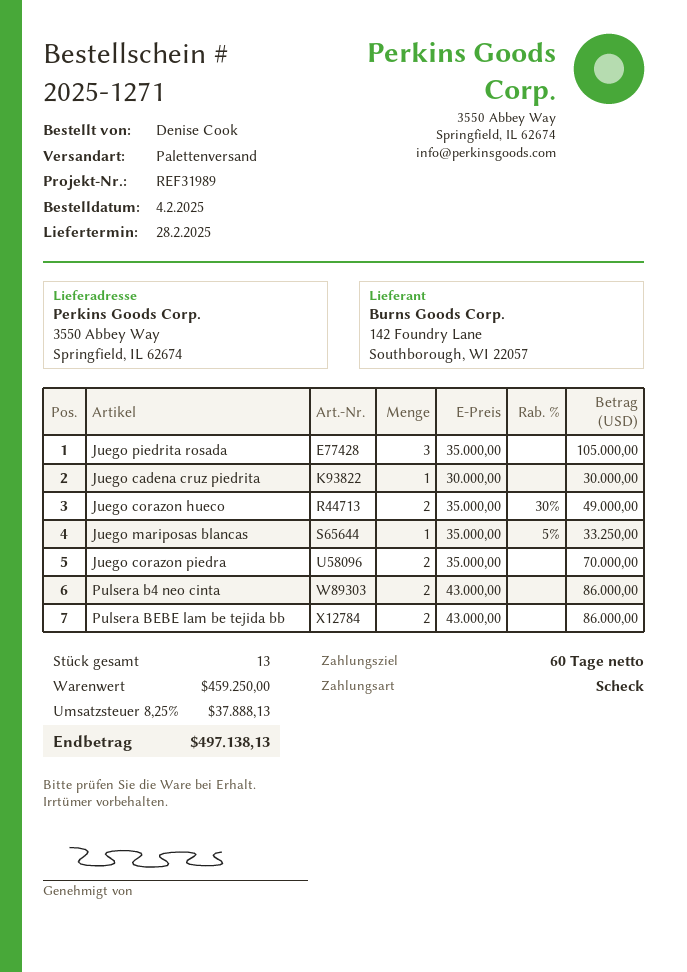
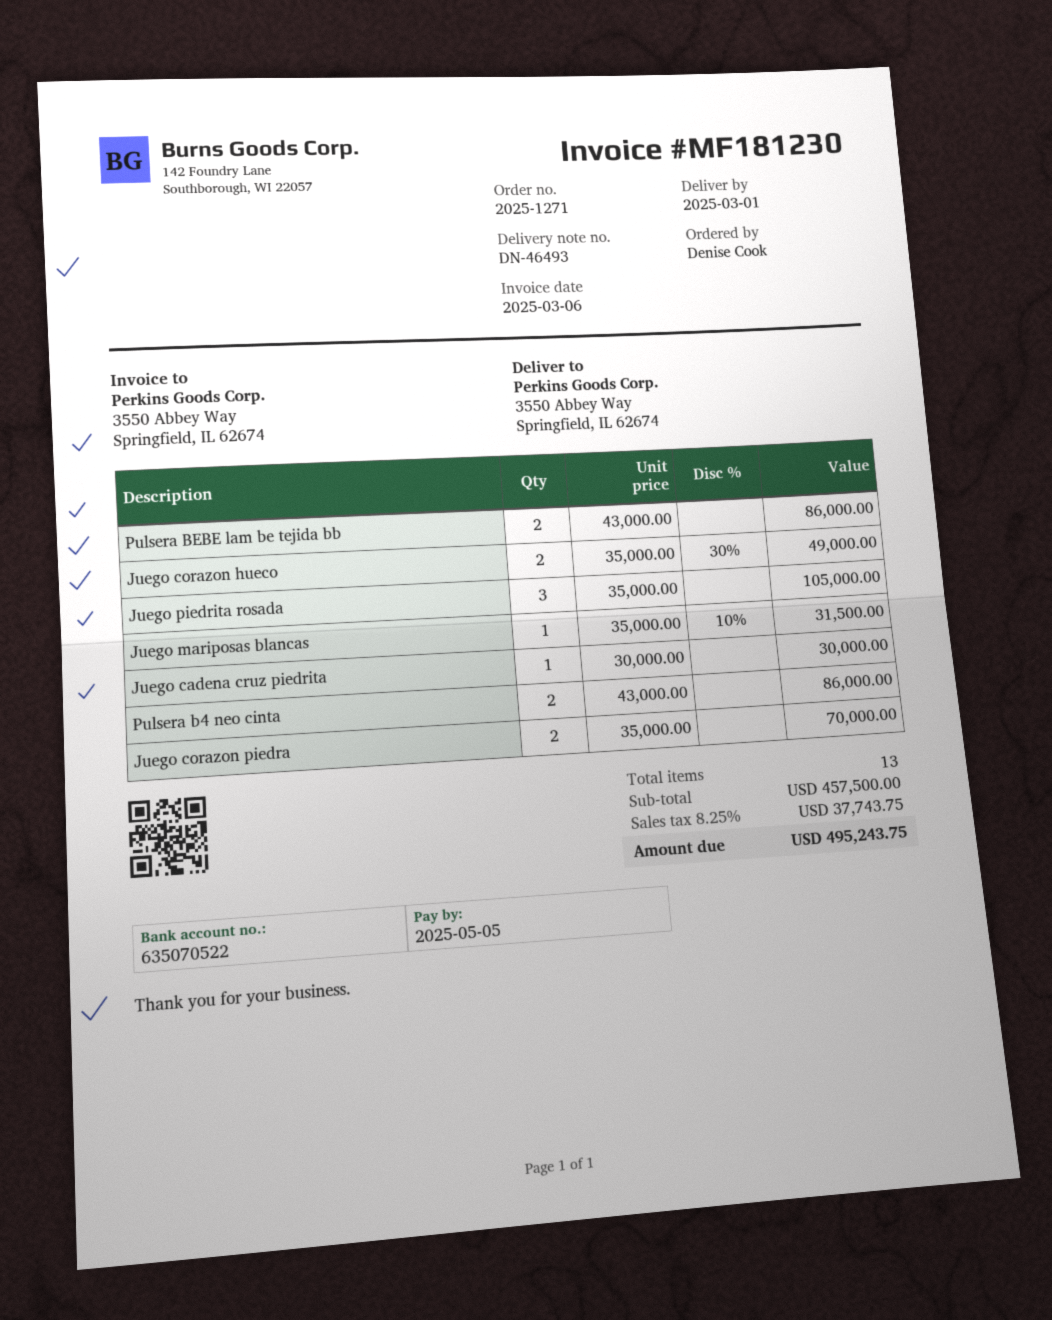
delivery date: 2025-02-28 -> 2025-03-01
Juego mariposas blancas: 1 x 35000.00 - 5% = 33250.00 -> 1 x 35000.00 - 10% = 31500.00
subtotal: 459250.00 -> 457500.00
tax: 8.25% = 37888.13 -> 8.25% = 37743.75
total: 497138.13 -> 495243.75

